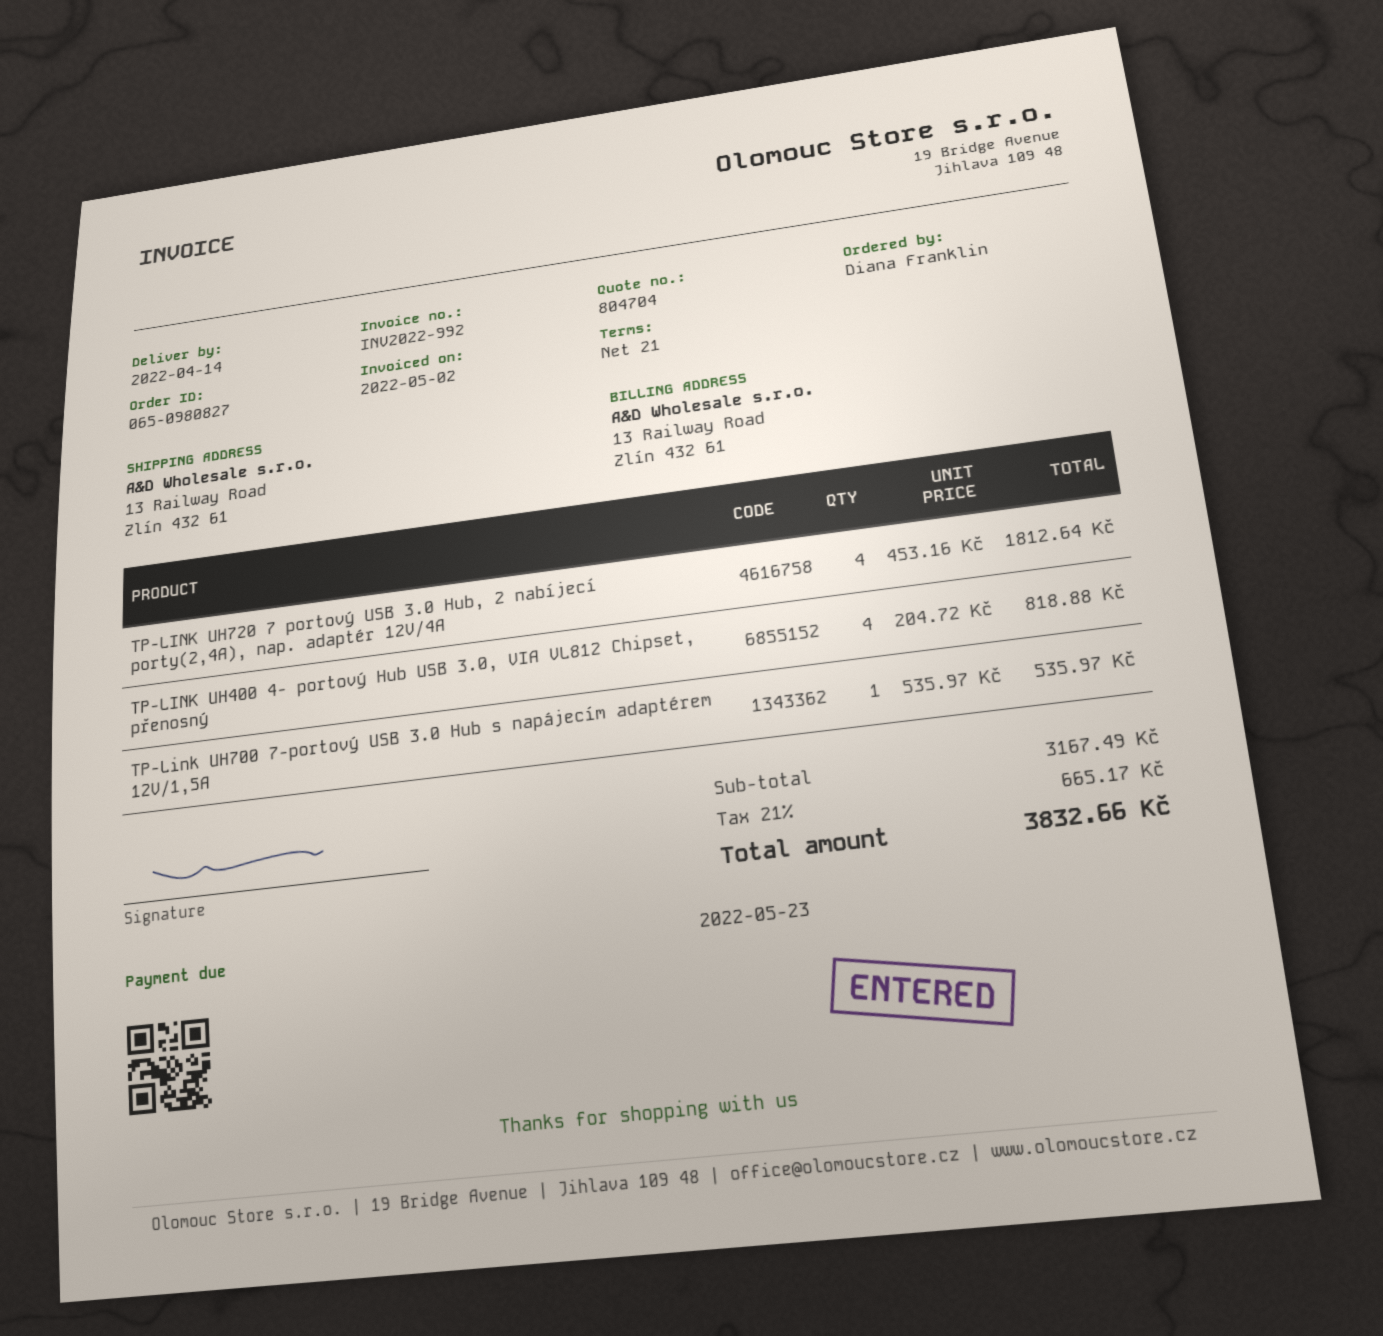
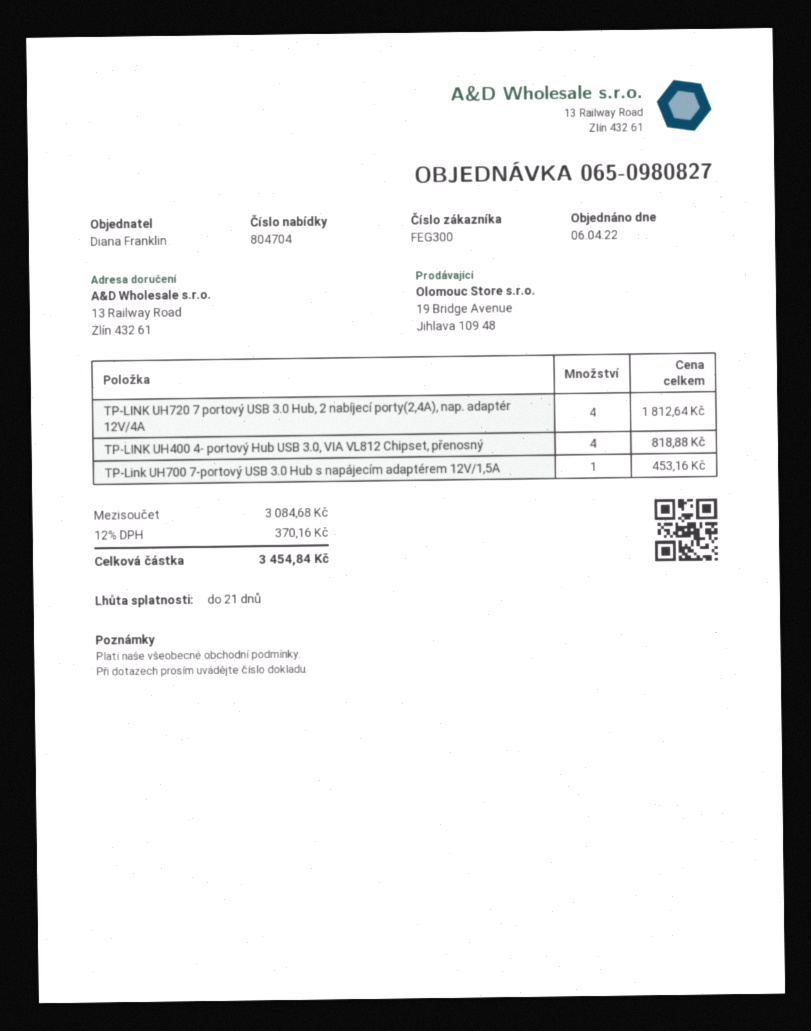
TP-Link UH700 7-portový USB 3.0 Hub s napájecím adaptérem 12V/1,5A: 1 for 535.97 -> 1 for 453.16
subtotal: 3167.49 -> 3084.68
tax: 21% = 665.17 -> 12% = 370.16
total: 3832.66 -> 3454.84

